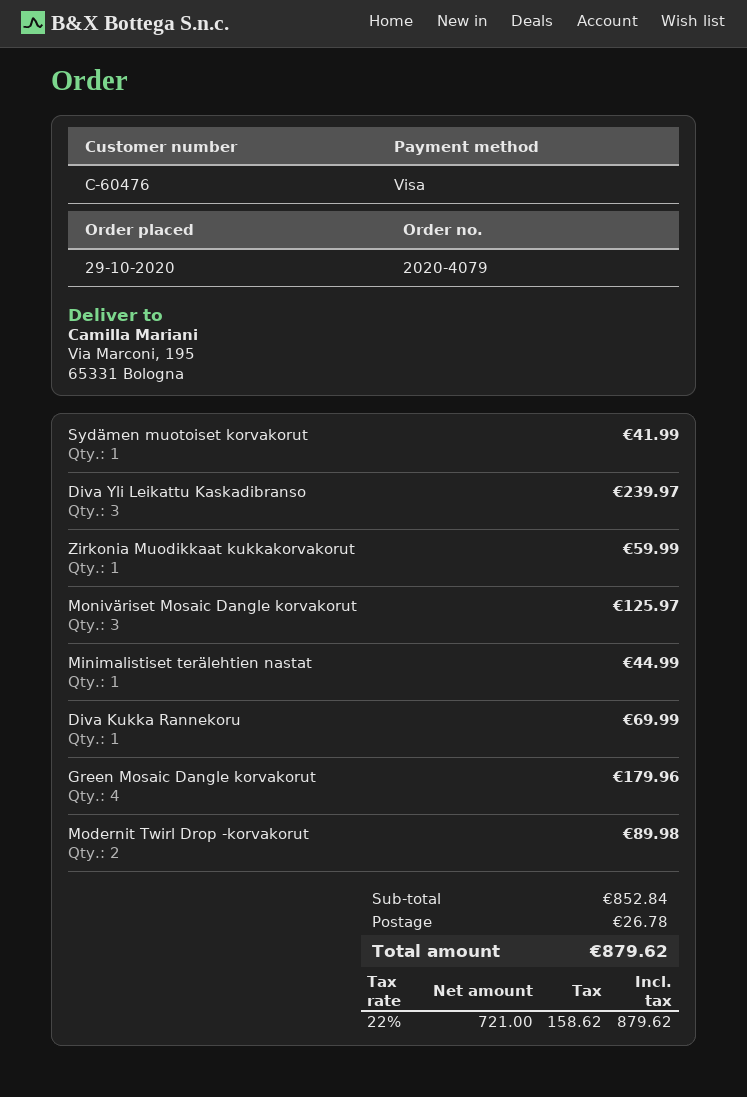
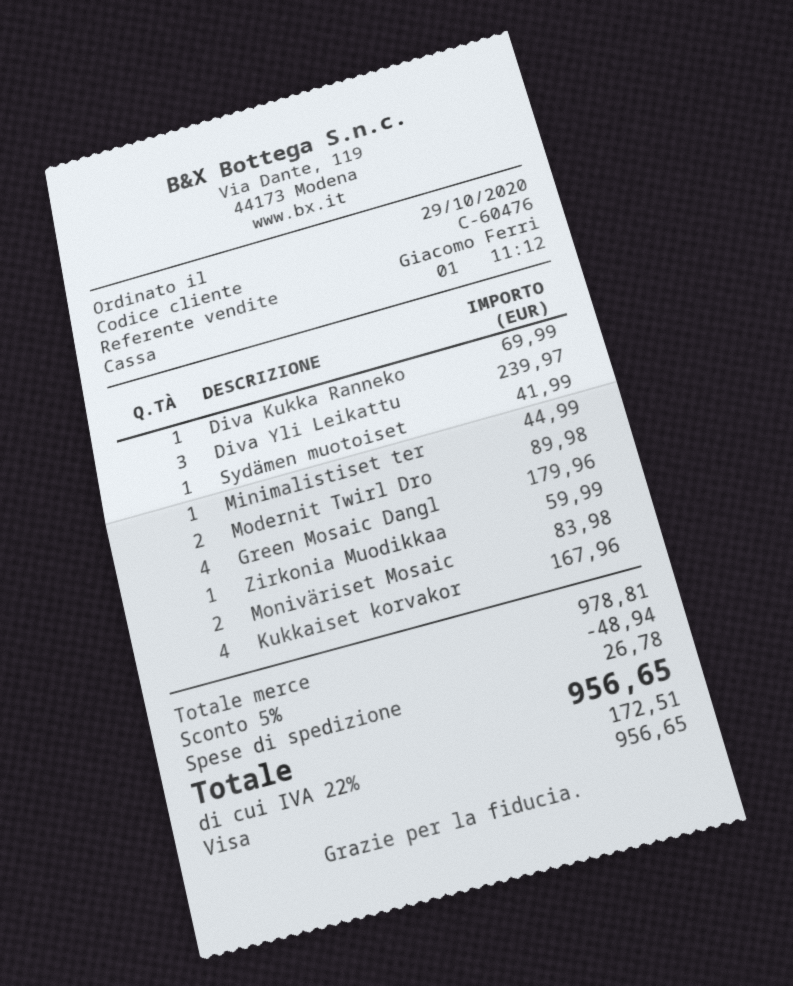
Moniväriset Mosaic Dangle korvakorut: 3 for 125.97 -> 2 for 83.98
Kukkaiset korvakor: none -> 4 for 167.96
subtotal: 852.84 -> 978.81
discount: none -> 5% = 48.94
tax: 22% = 158.62 -> 22% = 172.51
total: 879.62 -> 956.65

